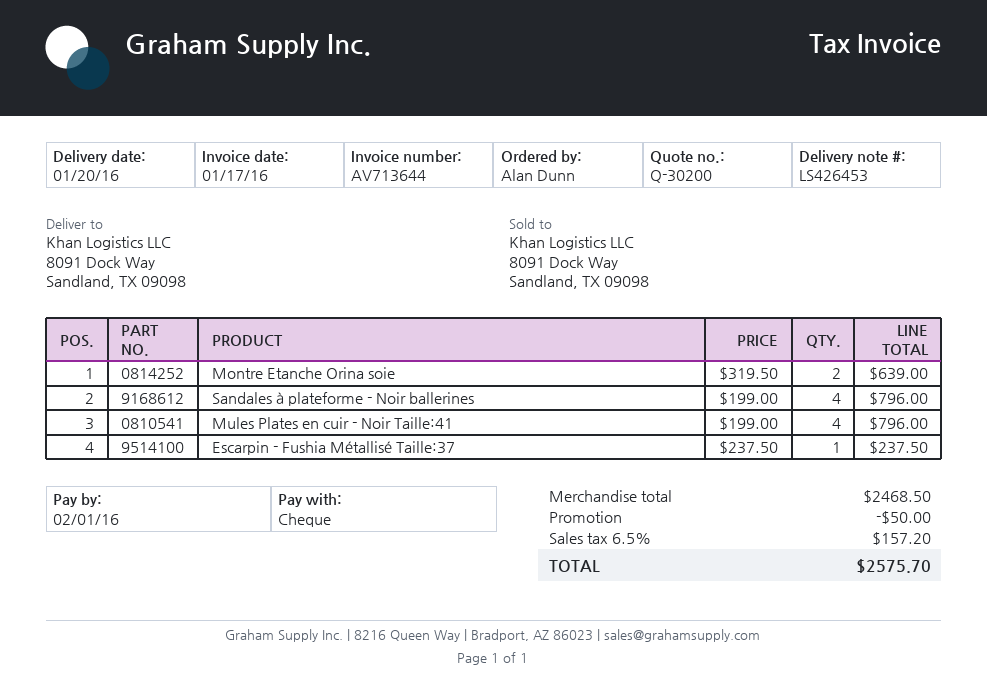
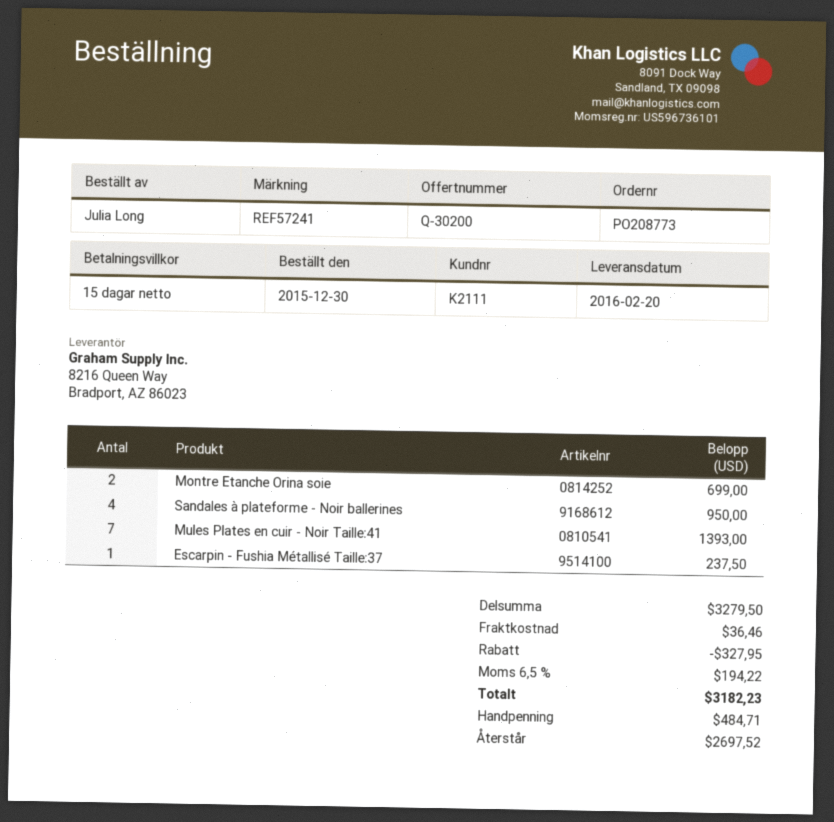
delivery date: 2016-01-20 -> 2016-02-20
ordered by: Alan Dunn -> Julia Long
Montre Etanche Orina soie: 2 for 639.00 -> 2 for 699.00
Sandales à plateforme - Noir ballerines: 4 for 796.00 -> 4 for 950.00
Mules Plates en cuir - Noir Taille:41: 4 for 796.00 -> 7 for 1393.00
subtotal: 2468.50 -> 3279.50
discount: 50.00 -> 327.95
shipping: none -> 36.46
tax: 6.5% = 157.20 -> 6.5% = 194.22
total: 2575.70 -> 3182.23

